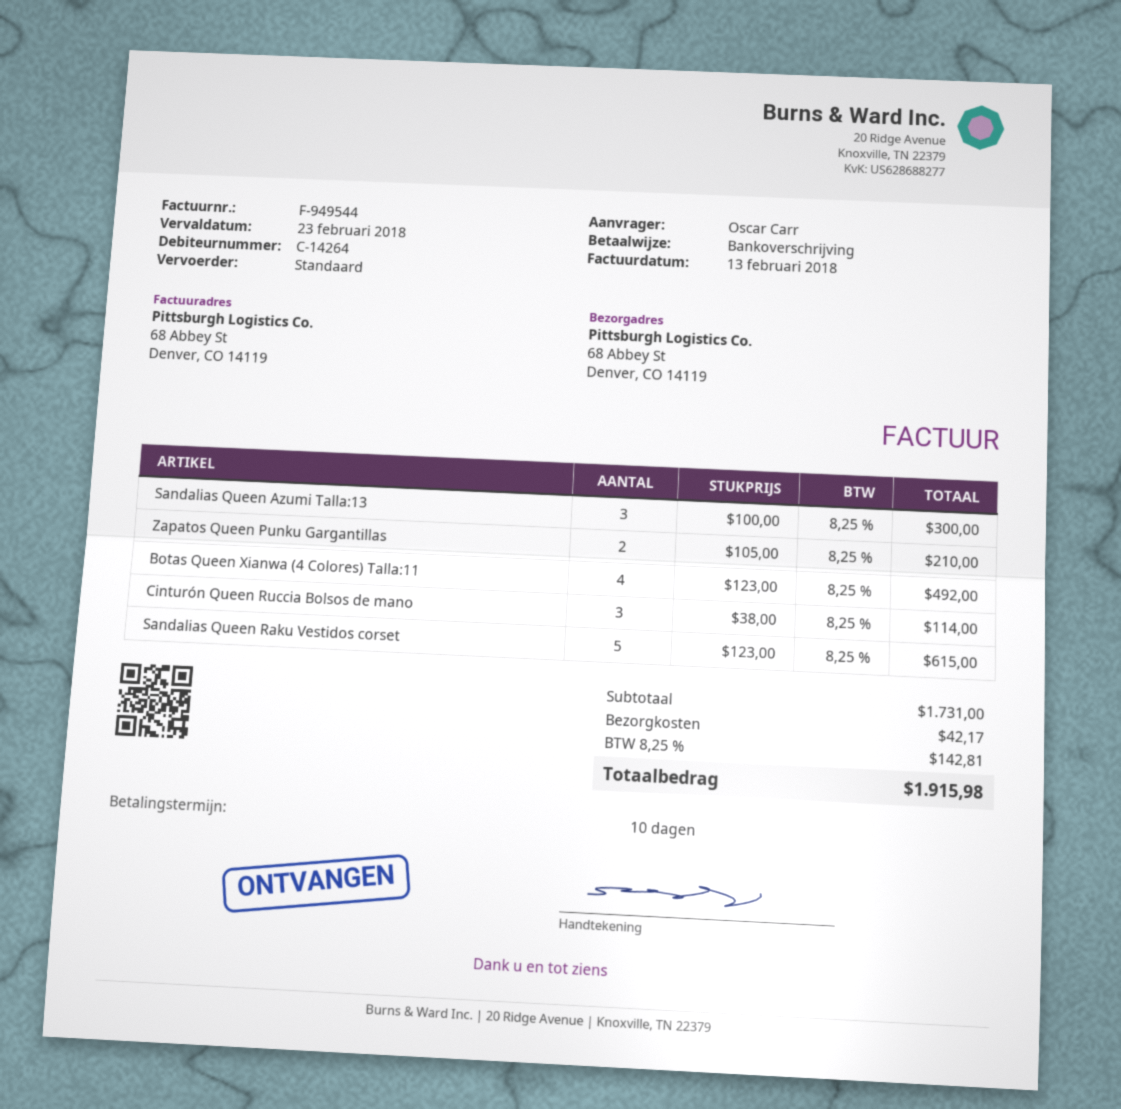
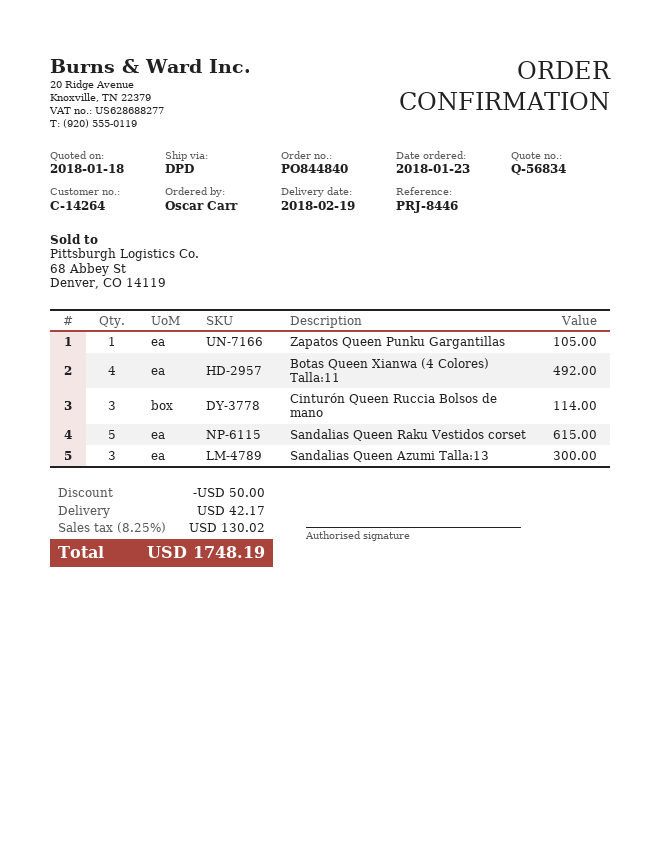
shipping method: standard -> DPD
Zapatos Queen Punku Gargantillas: 2 for 210.00 -> 1 for 105.00
discount: none -> 50.00
tax: 8.25% = 142.81 -> 8.25% = 130.02
total: 1915.98 -> 1748.19

